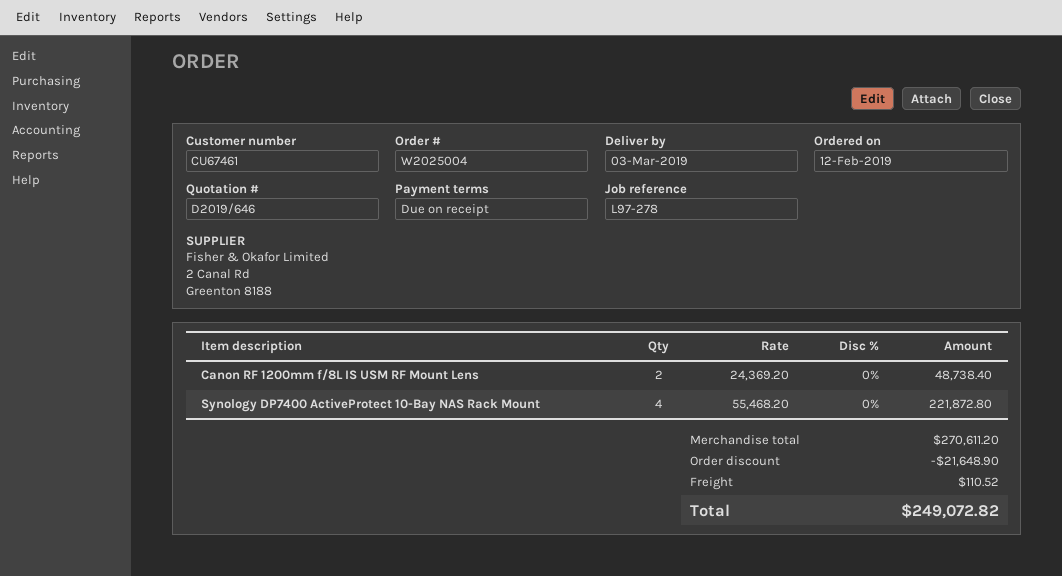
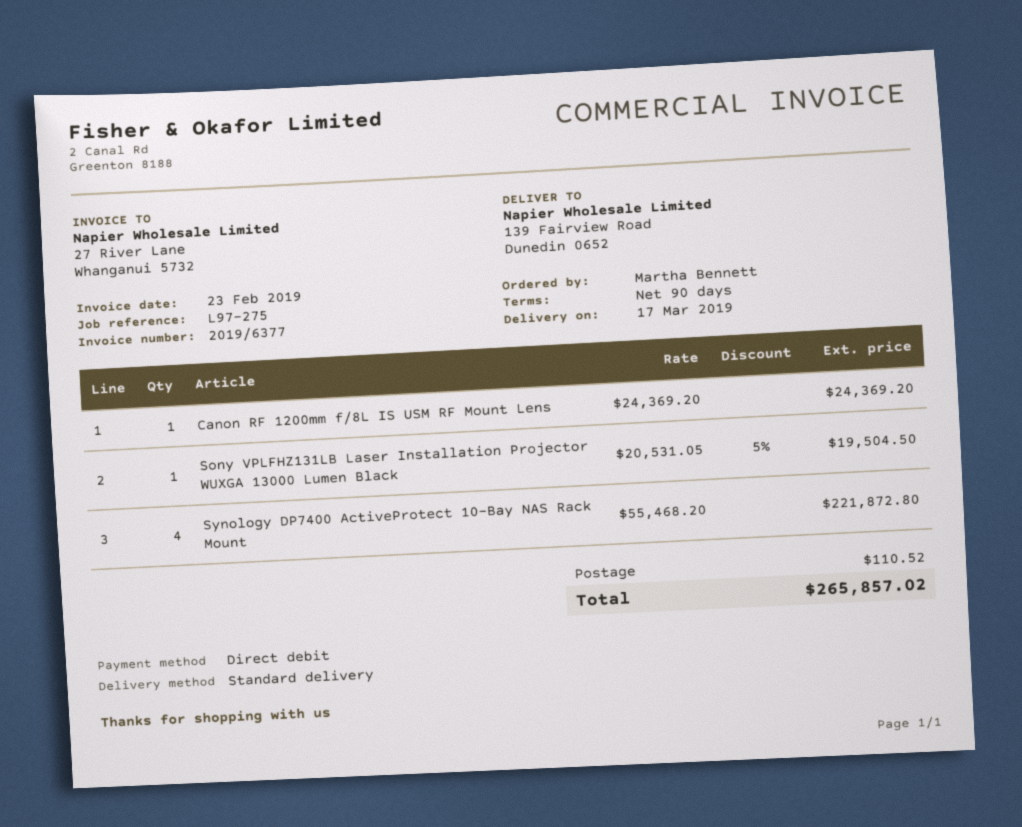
delivery date: 2019-03-03 -> 2019-03-17
payment terms: on receipt -> 90 days
reference: L97-278 -> L97-275
Canon RF 1200mm f/8L IS USM RF Mount Lens: 2 x 24369.20 = 48738.40 -> 1 x 24369.20 = 24369.20
Sony VPLFHZ131LB Laser Installation Projector WUXGA 13000 Lumen Black: none -> 1 x 20531.05 - 5% = 19504.50
discount: 21648.90 -> none
total: 249072.82 -> 265857.02

